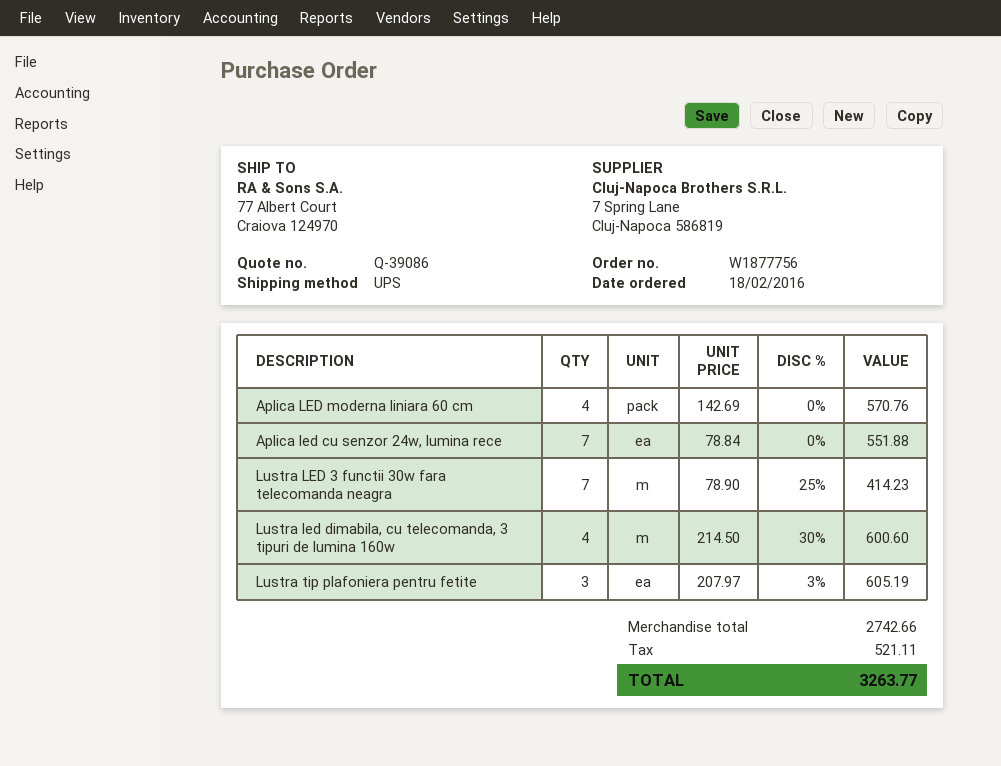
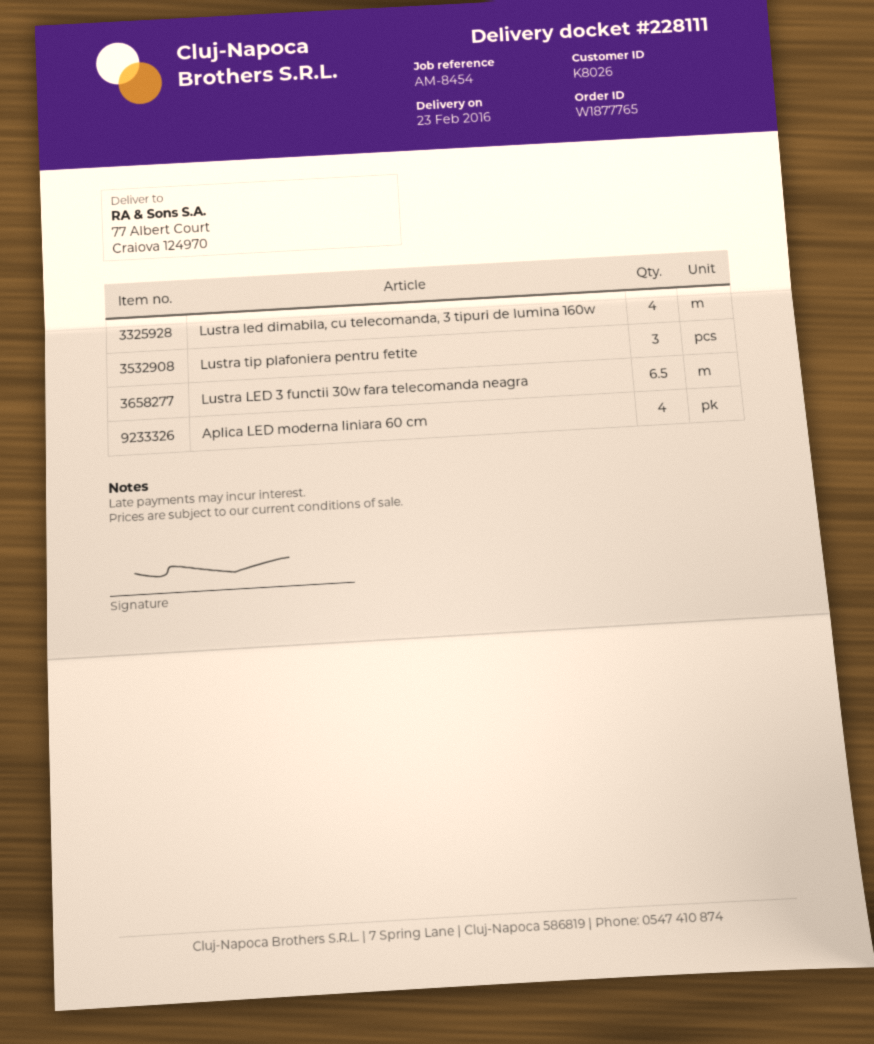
order number: W1877756 -> W1877765
Aplica led cu senzor 24w, lumina rece: 7 -> none
Lustra LED 3 functii 30w fara telecomanda neagra: 7 -> 6.5

